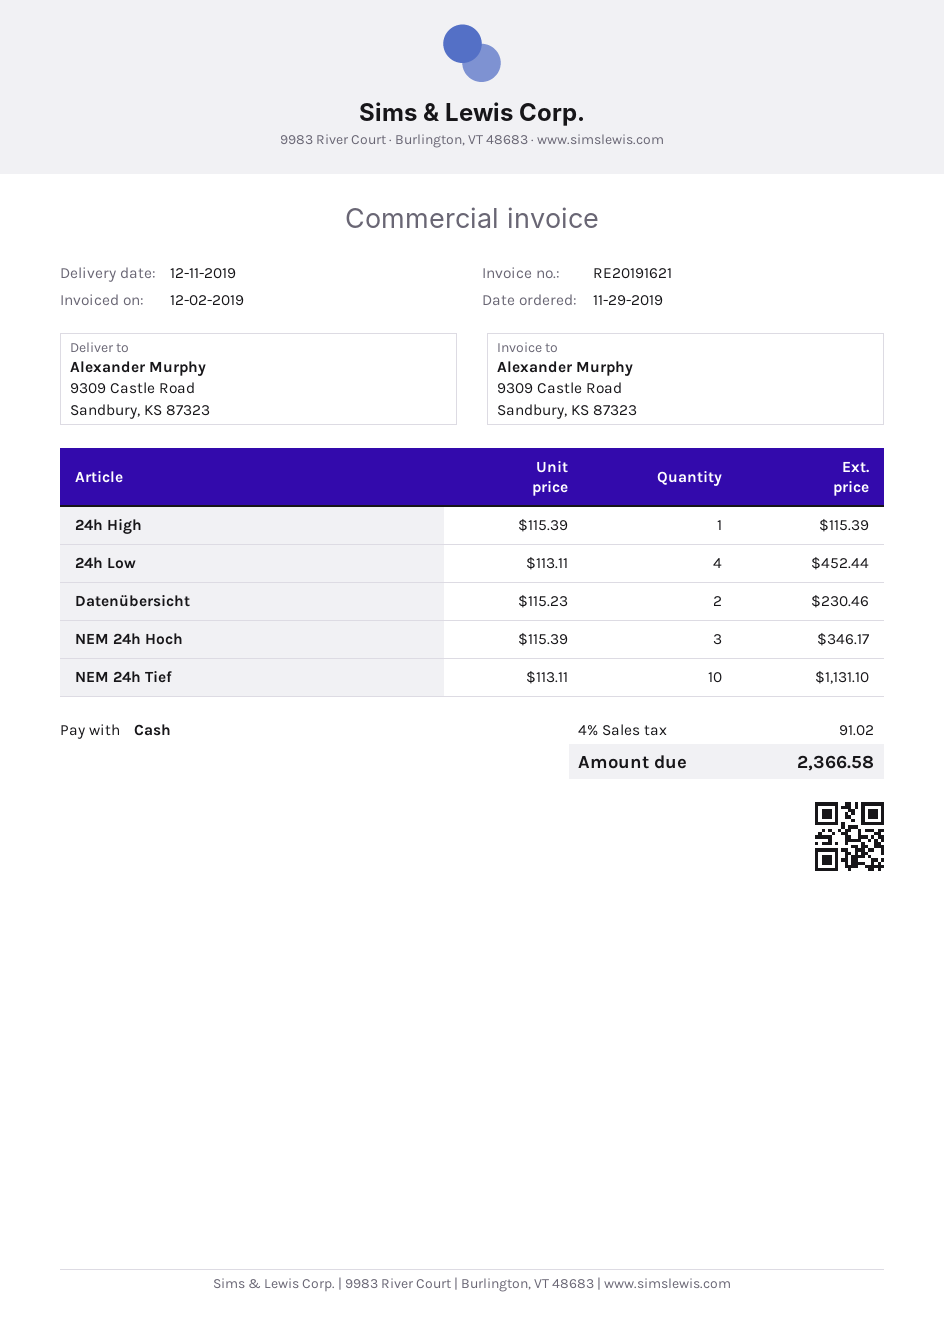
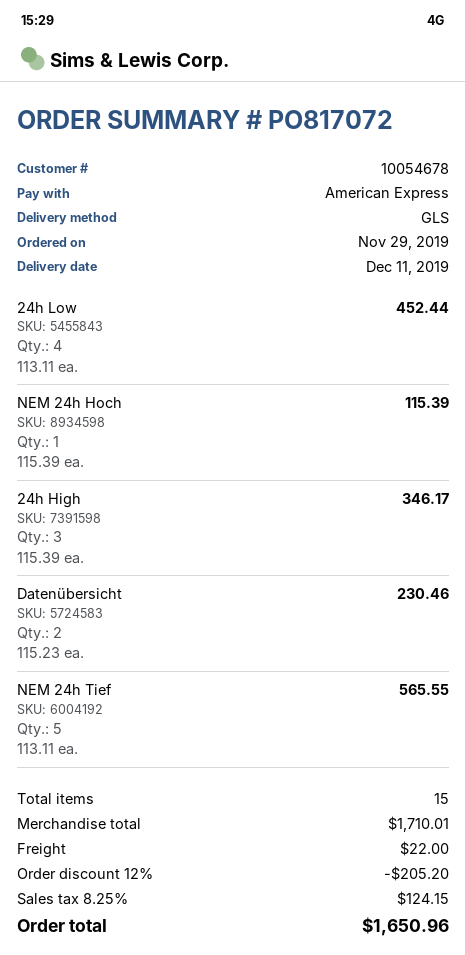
payment method: cash -> American Express
24h High: 1 x 115.39 = 115.39 -> 3 x 115.39 = 346.17
NEM 24h Hoch: 3 x 115.39 = 346.17 -> 1 x 115.39 = 115.39
NEM 24h Tief: 10 x 113.11 = 1131.10 -> 5 x 113.11 = 565.55
discount: none -> 12% = 205.20
shipping: none -> 22.00
tax: 4% = 91.02 -> 8.25% = 124.15
total: 2366.58 -> 1650.96

